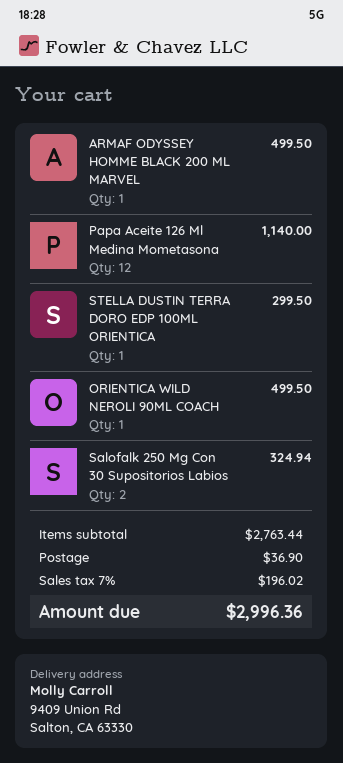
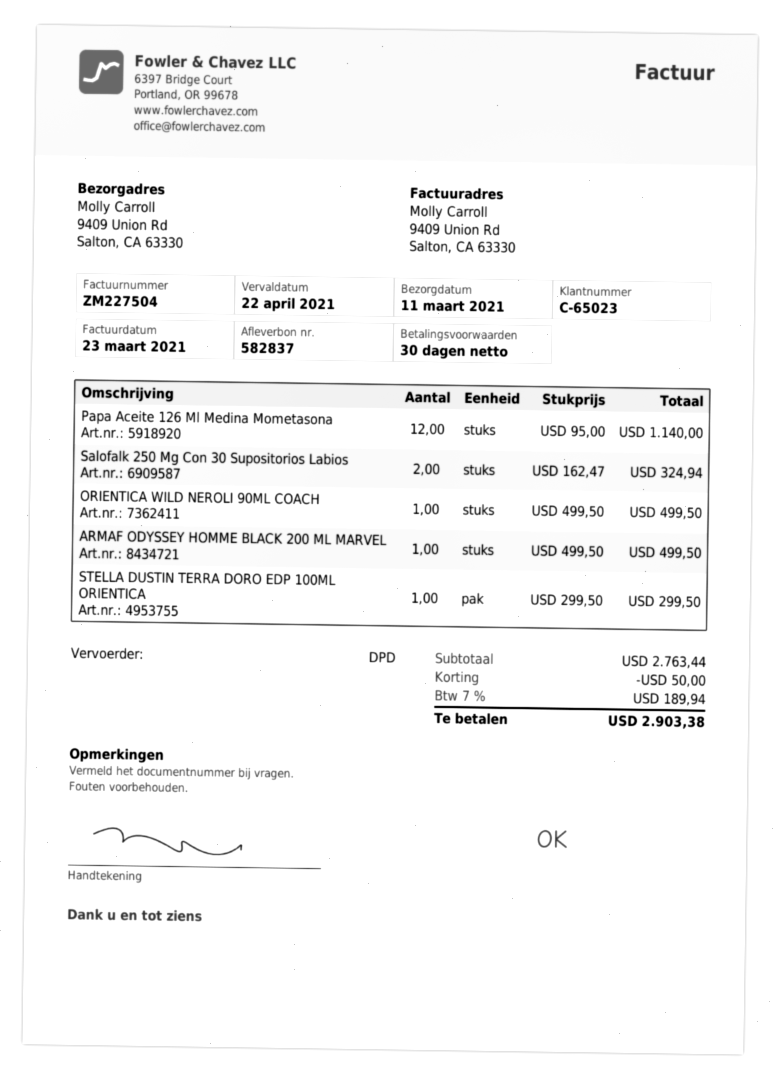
discount: none -> 50.00
shipping: 36.90 -> none
tax: 7% = 196.02 -> 7% = 189.94
total: 2996.36 -> 2903.38

